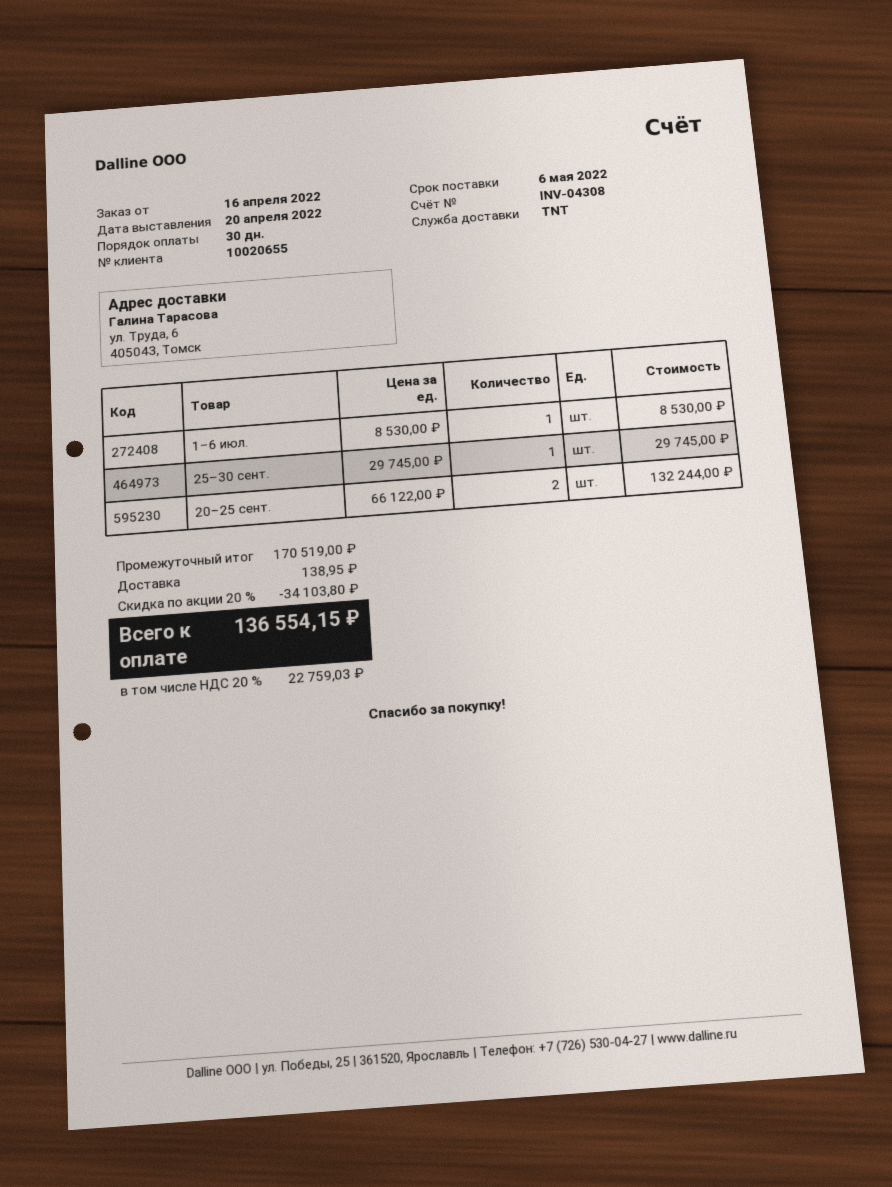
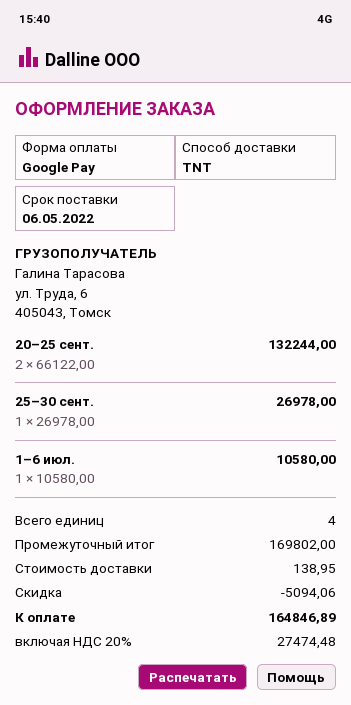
1–6 июл.: 1 x 8530.00 = 8530.00 -> 1 x 10580.00 = 10580.00
25–30 сент.: 1 x 29745.00 = 29745.00 -> 1 x 26978.00 = 26978.00
subtotal: 170519.00 -> 169802.00
discount: 34103.80 -> 5094.06
tax: 20% = 22759.03 -> 20% = 27474.48
total: 136554.15 -> 164846.89

